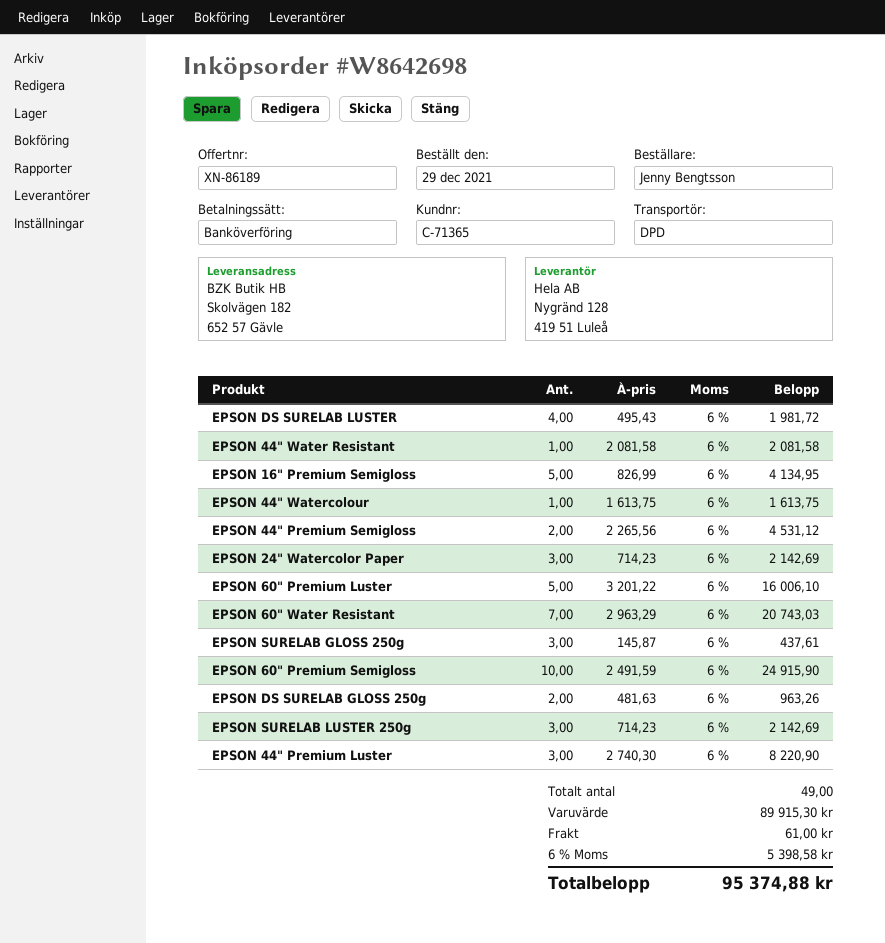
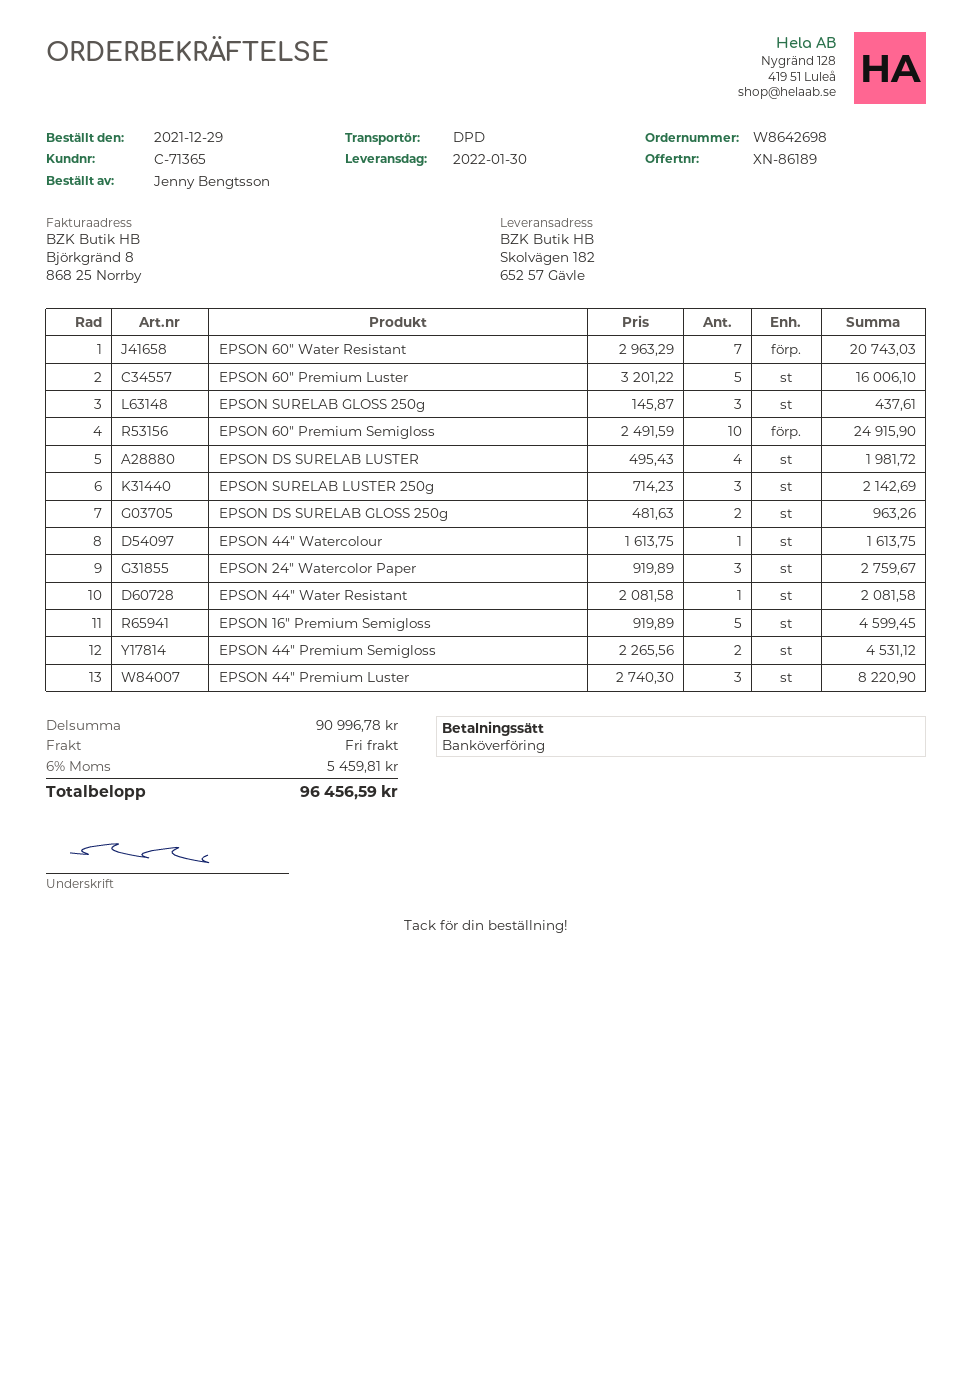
EPSON 16" Premium Semigloss: 5 x 826.99 = 4134.95 -> 5 x 919.89 = 4599.45
EPSON 24" Watercolor Paper: 3 x 714.23 = 2142.69 -> 3 x 919.89 = 2759.67
subtotal: 89915.30 -> 90996.78
shipping: 61.00 -> 0.00
tax: 6% = 5398.58 -> 6% = 5459.81
total: 95374.88 -> 96456.59

